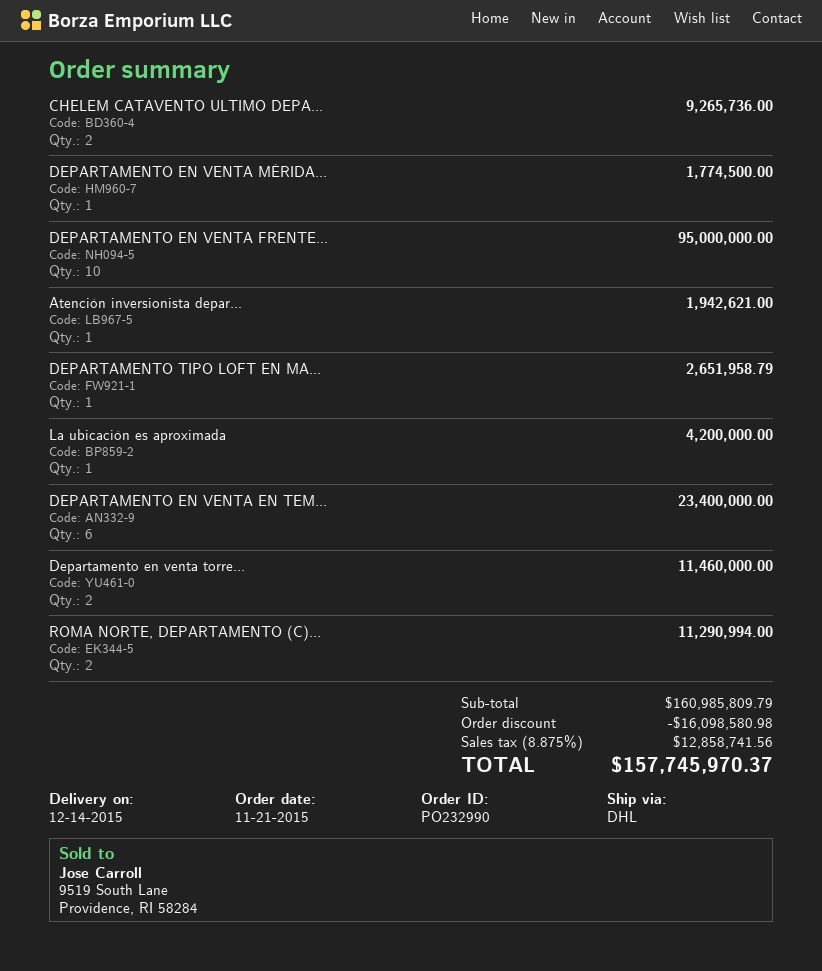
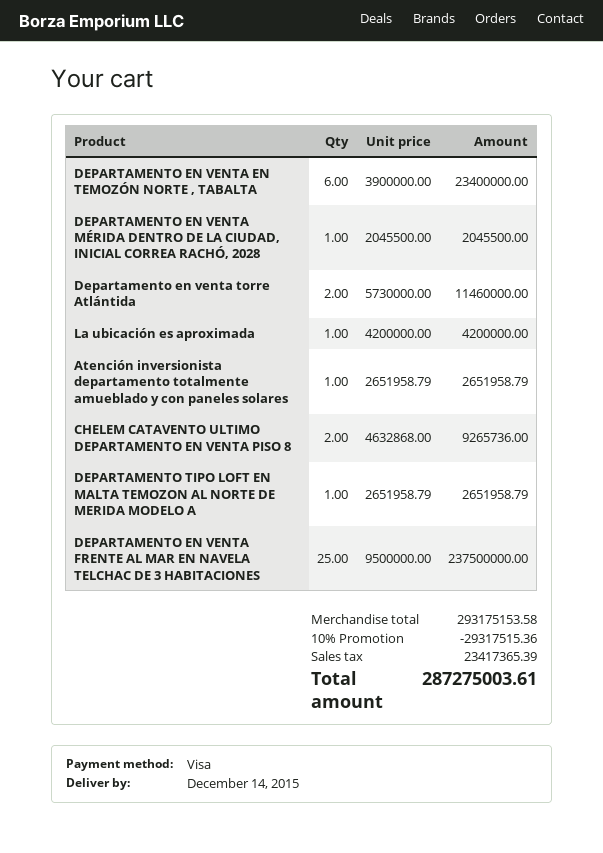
DEPARTAMENTO EN VENTA MÉRIDA...: 1 for 1774500.00 -> 1 for 2045500.00
DEPARTAMENTO EN VENTA FRENTE...: 10 for 95000000.00 -> 25 for 237500000.00
Atención inversionista depar...: 1 for 1942621.00 -> 1 for 2651958.79
ROMA NORTE, DEPARTAMENTO (C)...: 2 for 11290994.00 -> none
subtotal: 160985809.79 -> 293175153.58
discount: 16098580.98 -> 29317515.36
tax: 12858741.56 -> 23417365.39
total: 157745970.37 -> 287275003.61

